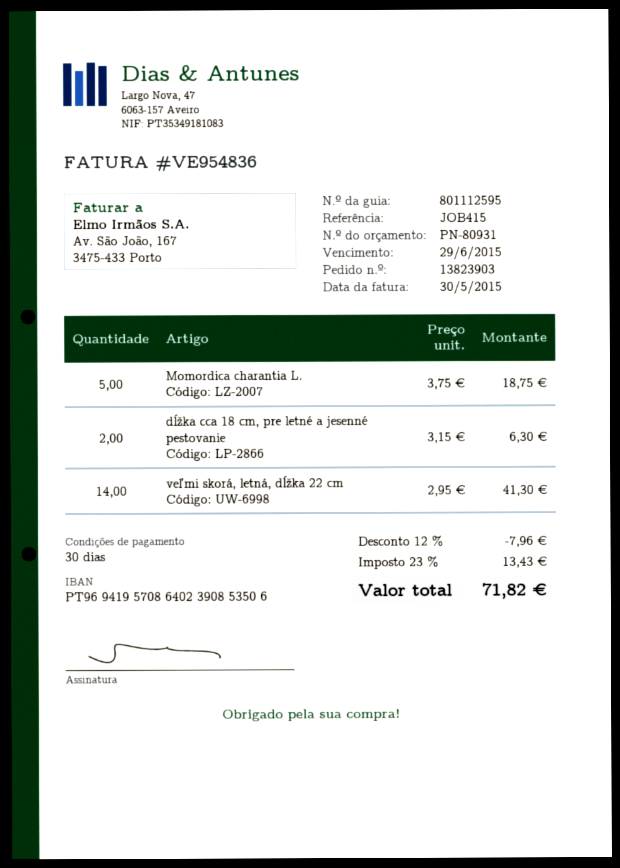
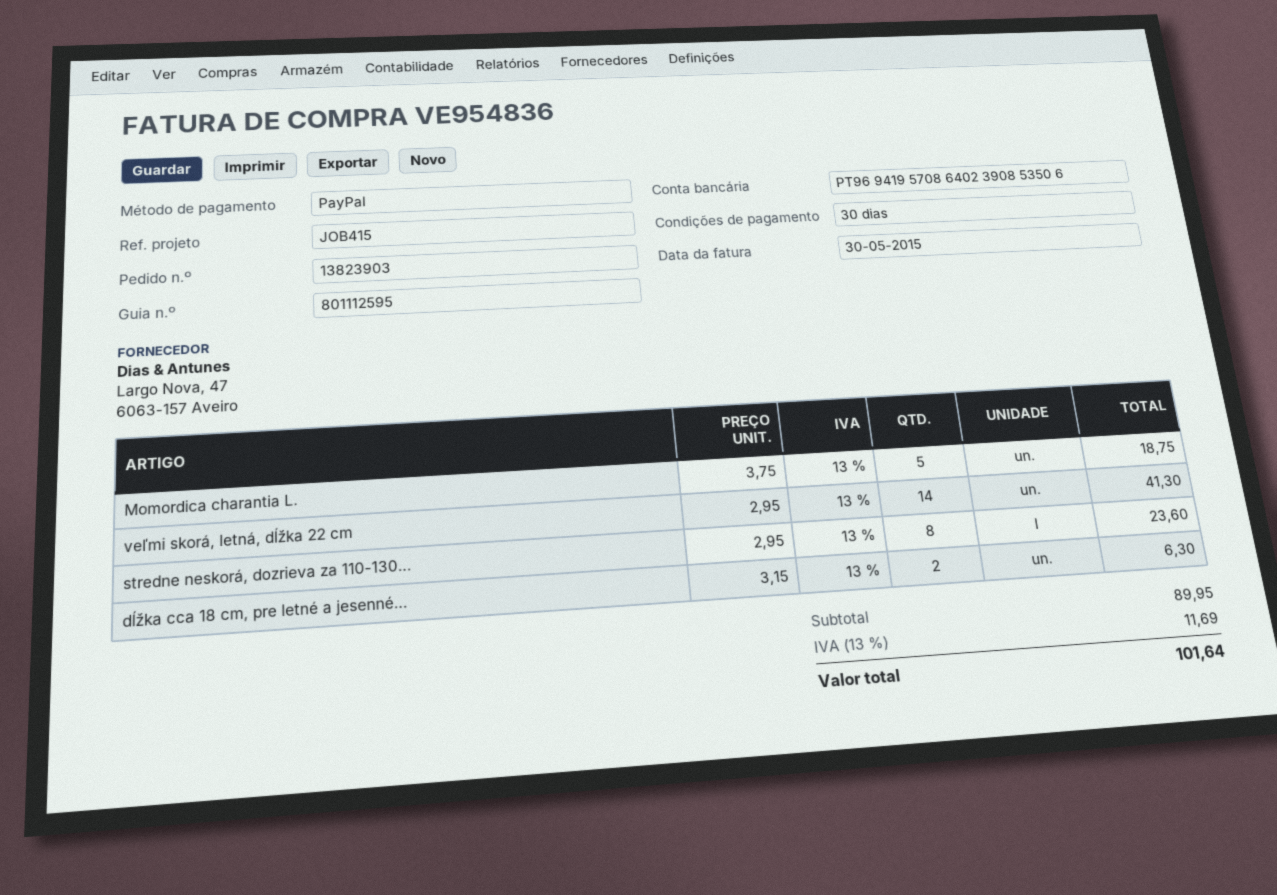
stredne neskorá, dozrieva za 110-130...: none -> 8 x 2.95 = 23.60
discount: 12% = 7.96 -> none
tax: 23% = 13.43 -> 13% = 11.69
total: 71.82 -> 101.64

